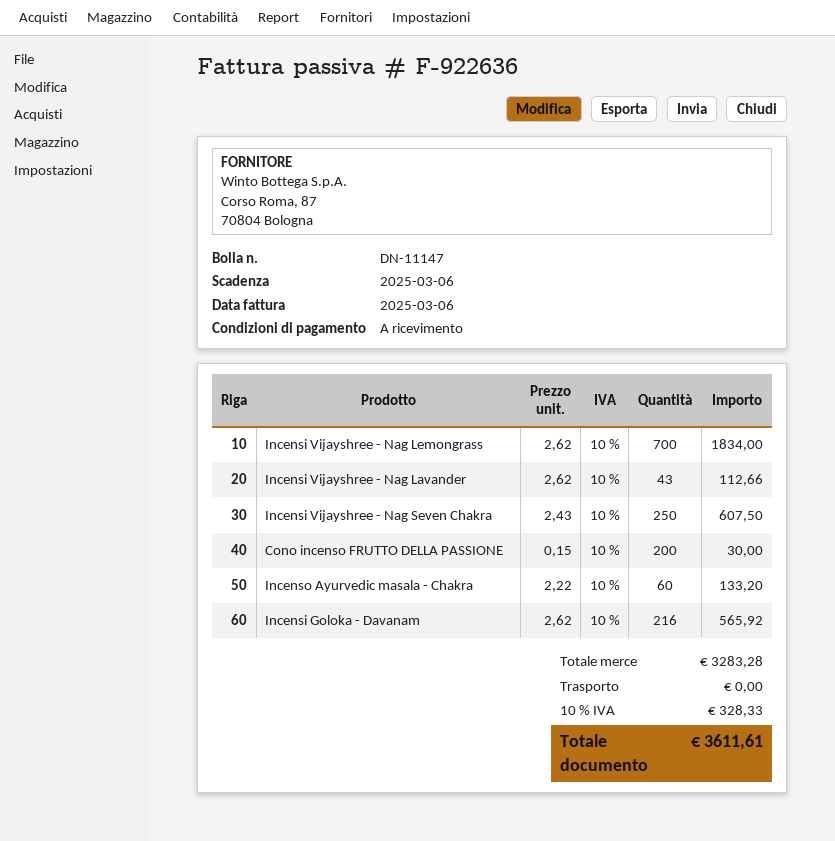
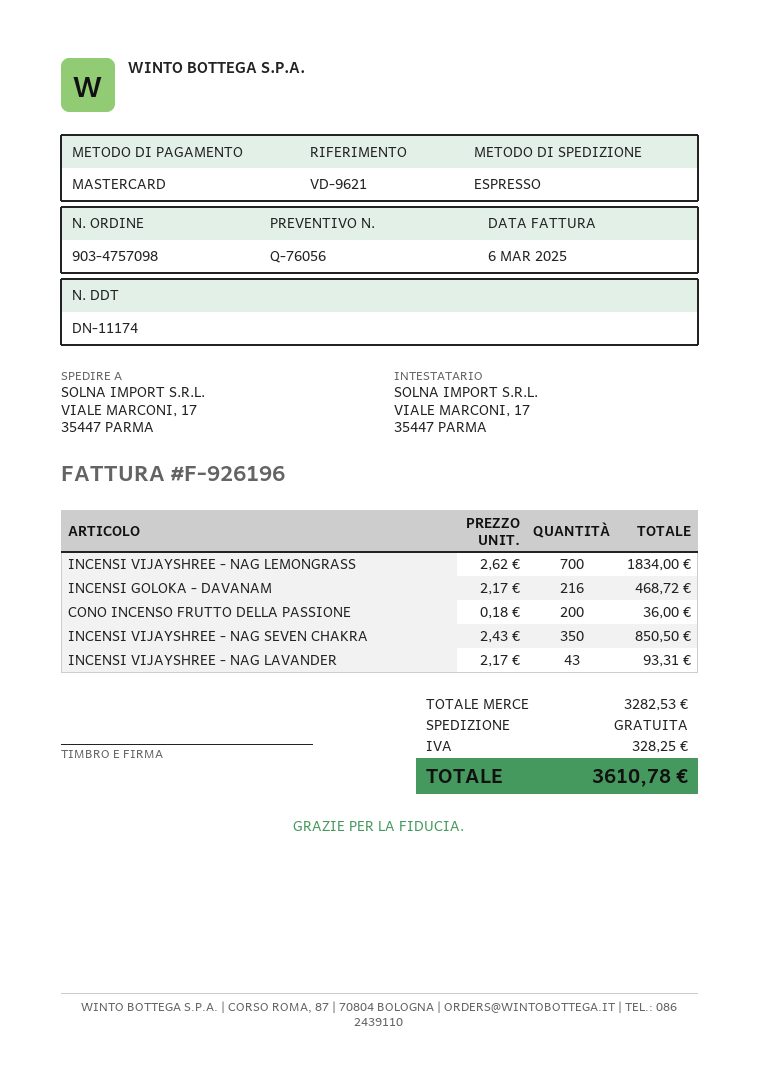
delivery note number: DN-11147 -> DN-11174
invoice number: F-922636 -> F-926196
Incensi Vijayshree - Nag Lavander: 43 x 2.62 = 112.66 -> 43 x 2.17 = 93.31
Incensi Vijayshree - Nag Seven Chakra: 250 x 2.43 = 607.50 -> 350 x 2.43 = 850.50
Cono incenso FRUTTO DELLA PASSIONE: 200 x 0.15 = 30.00 -> 200 x 0.18 = 36.00
Incenso Ayurvedic masala - Chakra: 60 x 2.22 = 133.20 -> none
Incensi Goloka - Davanam: 216 x 2.62 = 565.92 -> 216 x 2.17 = 468.72
subtotal: 3283.28 -> 3282.53
tax: 328.33 -> 328.25
total: 3611.61 -> 3610.78

